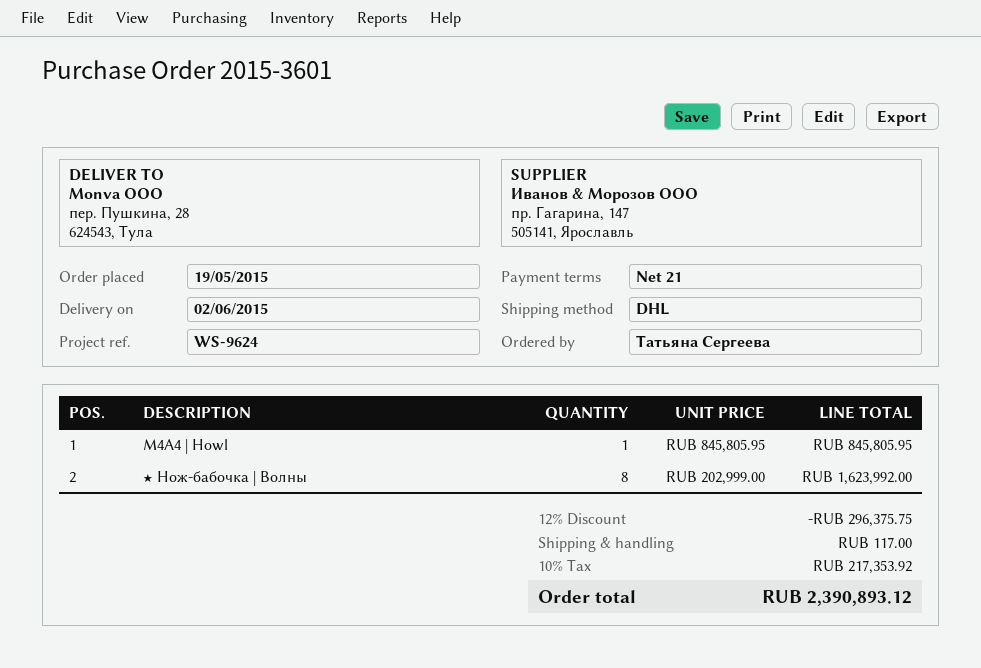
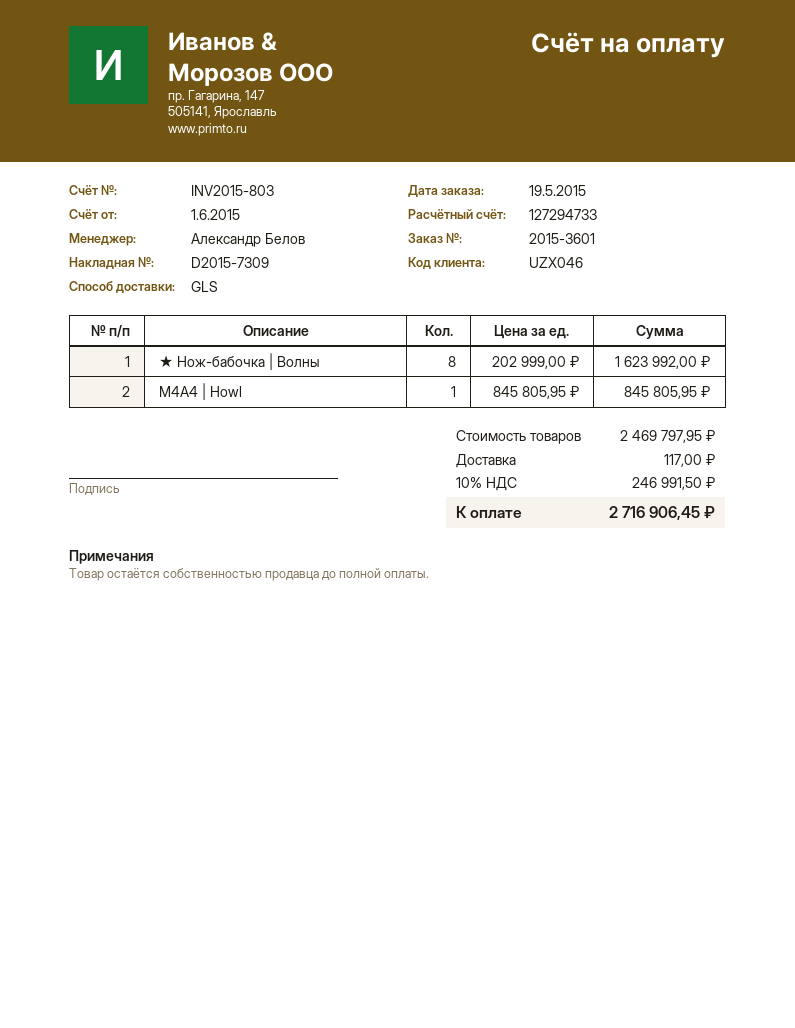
shipping method: DHL -> GLS
discount: 12% = 296375.75 -> none
tax: 10% = 217353.92 -> 10% = 246991.50
total: 2390893.12 -> 2716906.45

